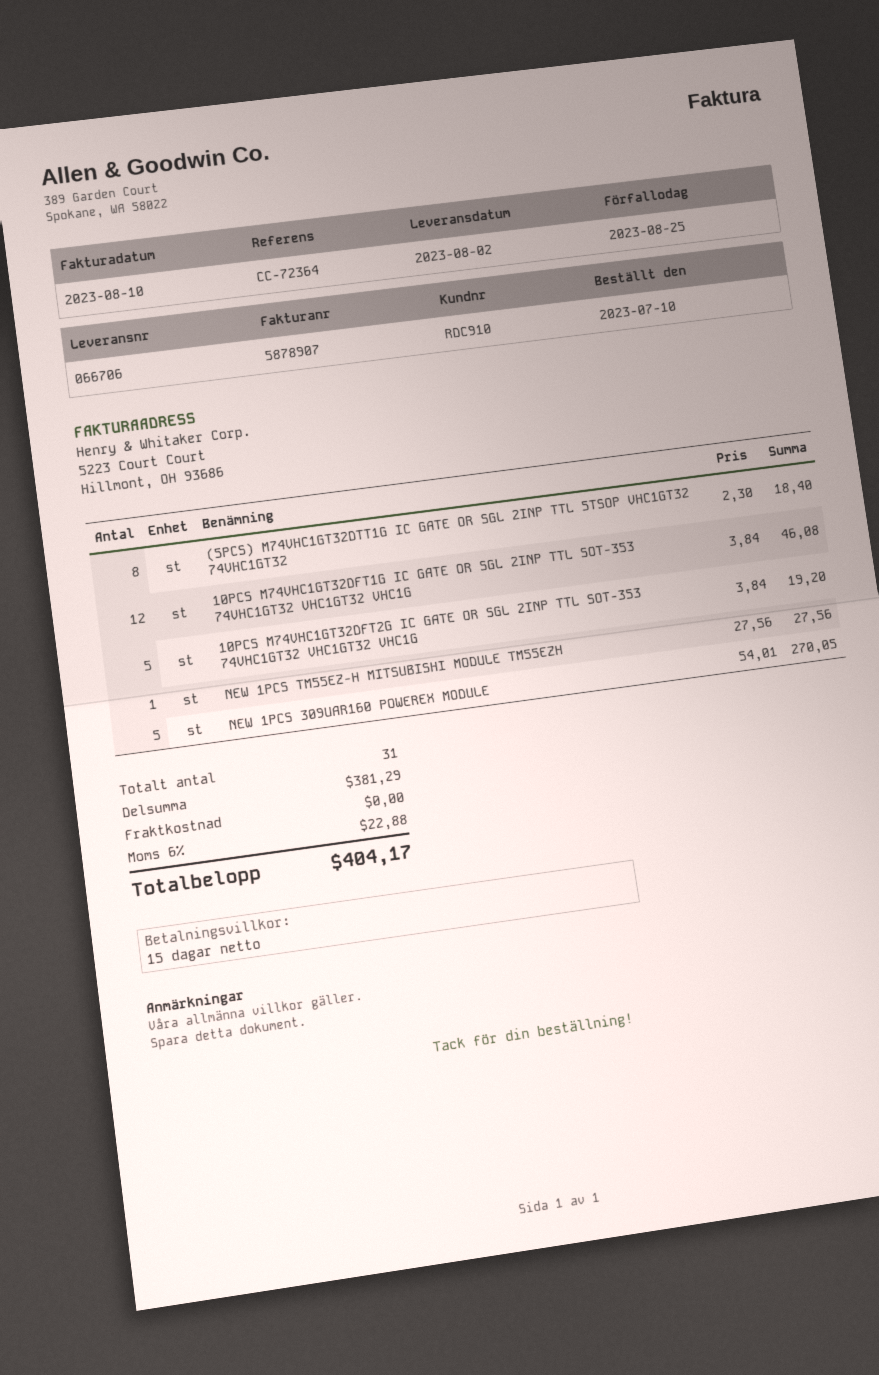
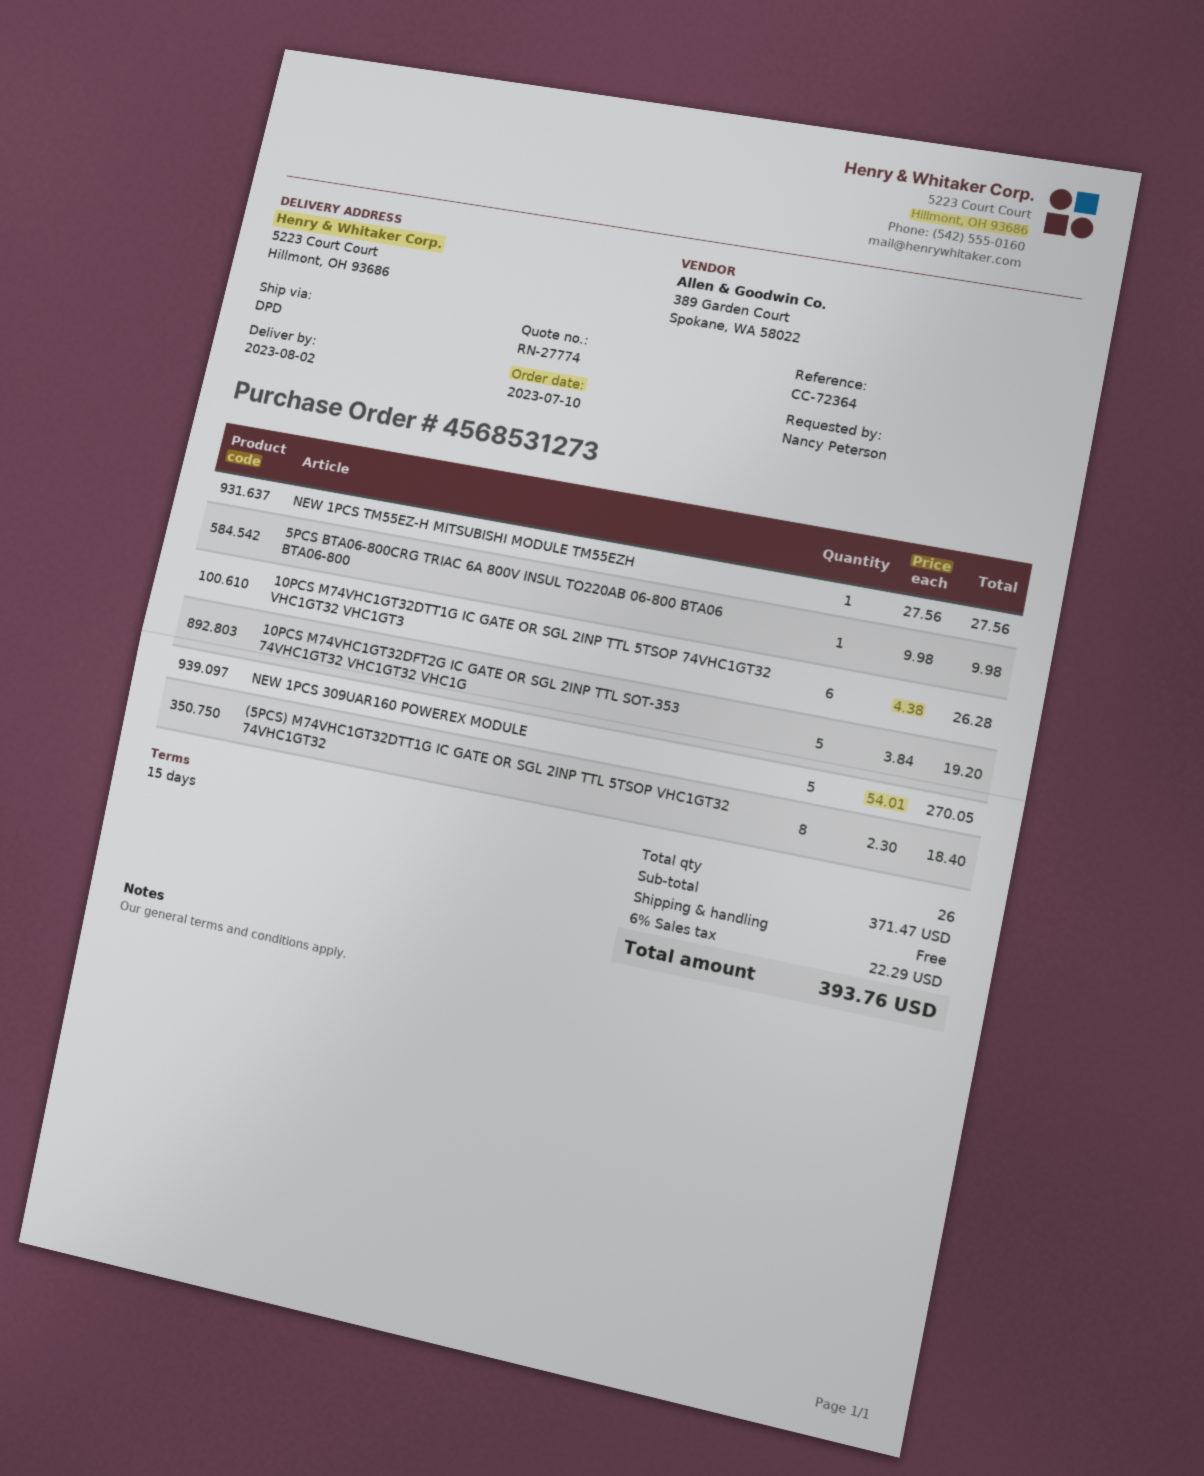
10PCS M74VHC1GT32DFT1G IC GATE OR SGL 2INP TTL SOT-353 74VHC1GT32 VHC1GT32 VHC1G: 12 x 3.84 = 46.08 -> none
5PCS BTA06-800CRG TRIAC 6A 800V INSUL TO220AB 06-800 BTA06 BTA06-800: none -> 1 x 9.98 = 9.98
10PCS M74VHC1GT32DTT1G IC GATE OR SGL 2INP TTL 5TSOP 74VHC1GT32 VHC1GT32 VHC1GT3: none -> 6 x 4.38 = 26.28
total quantity: 31 -> 26
subtotal: 381.29 -> 371.47
tax: 6% = 22.88 -> 6% = 22.29
total: 404.17 -> 393.76

